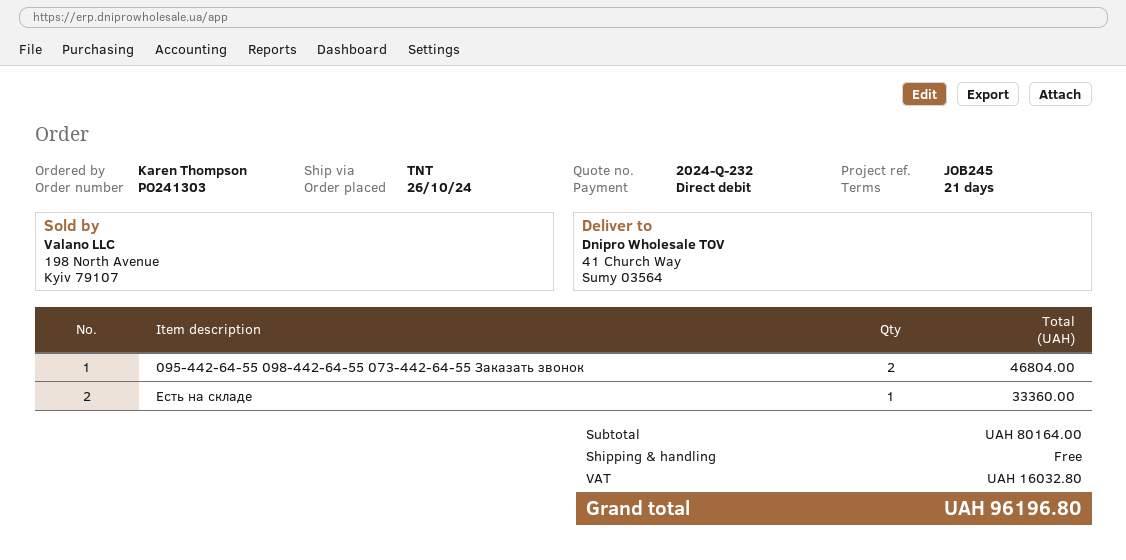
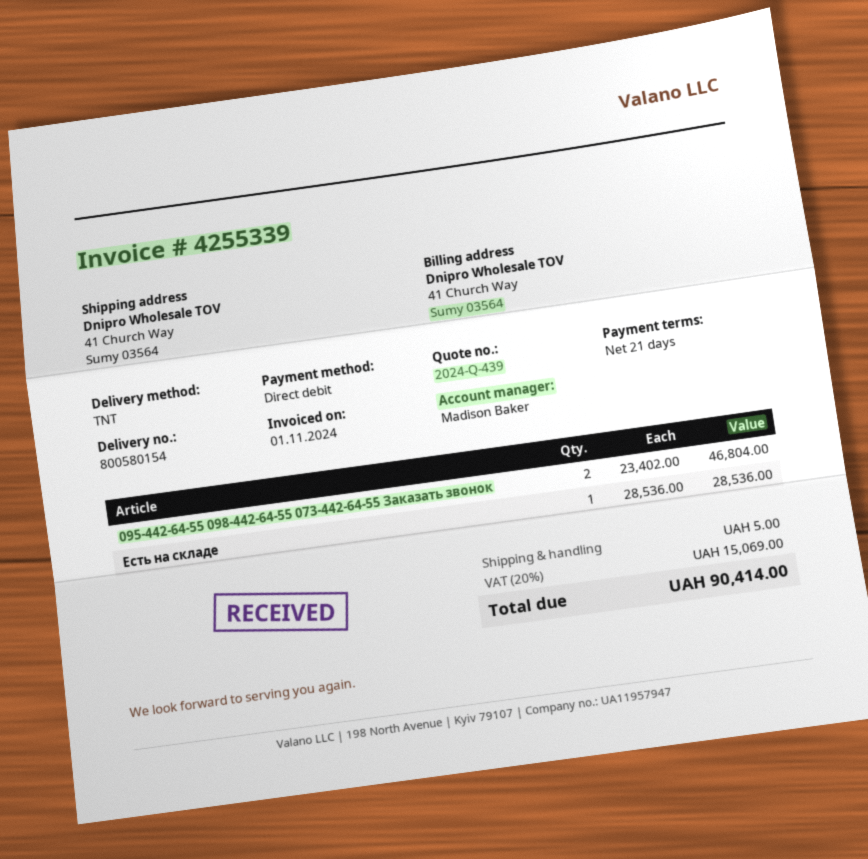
quote number: 2024-Q-232 -> 2024-Q-439
Есть на складе: 1 for 33360.00 -> 1 for 28536.00
shipping: 0.00 -> 5.00
tax: 16032.80 -> 15069.00
total: 96196.80 -> 90414.00

